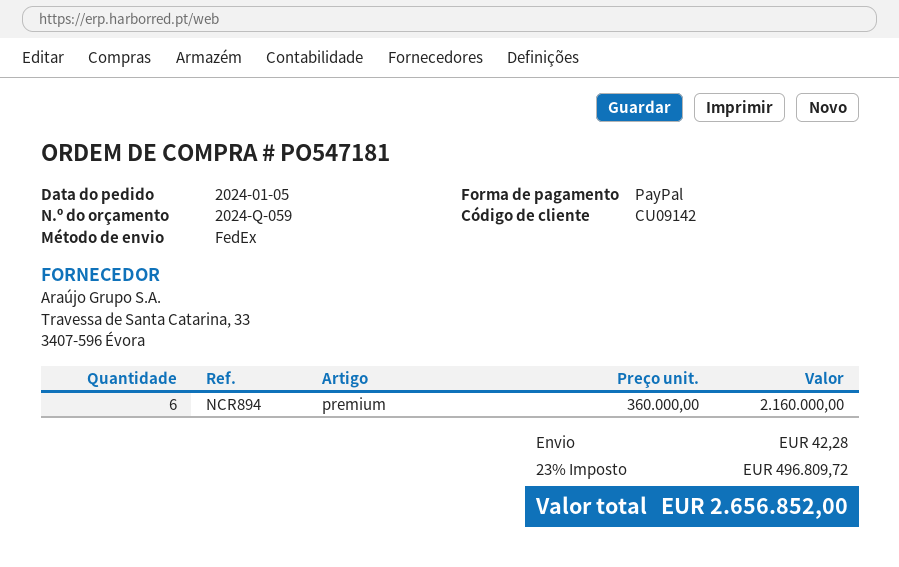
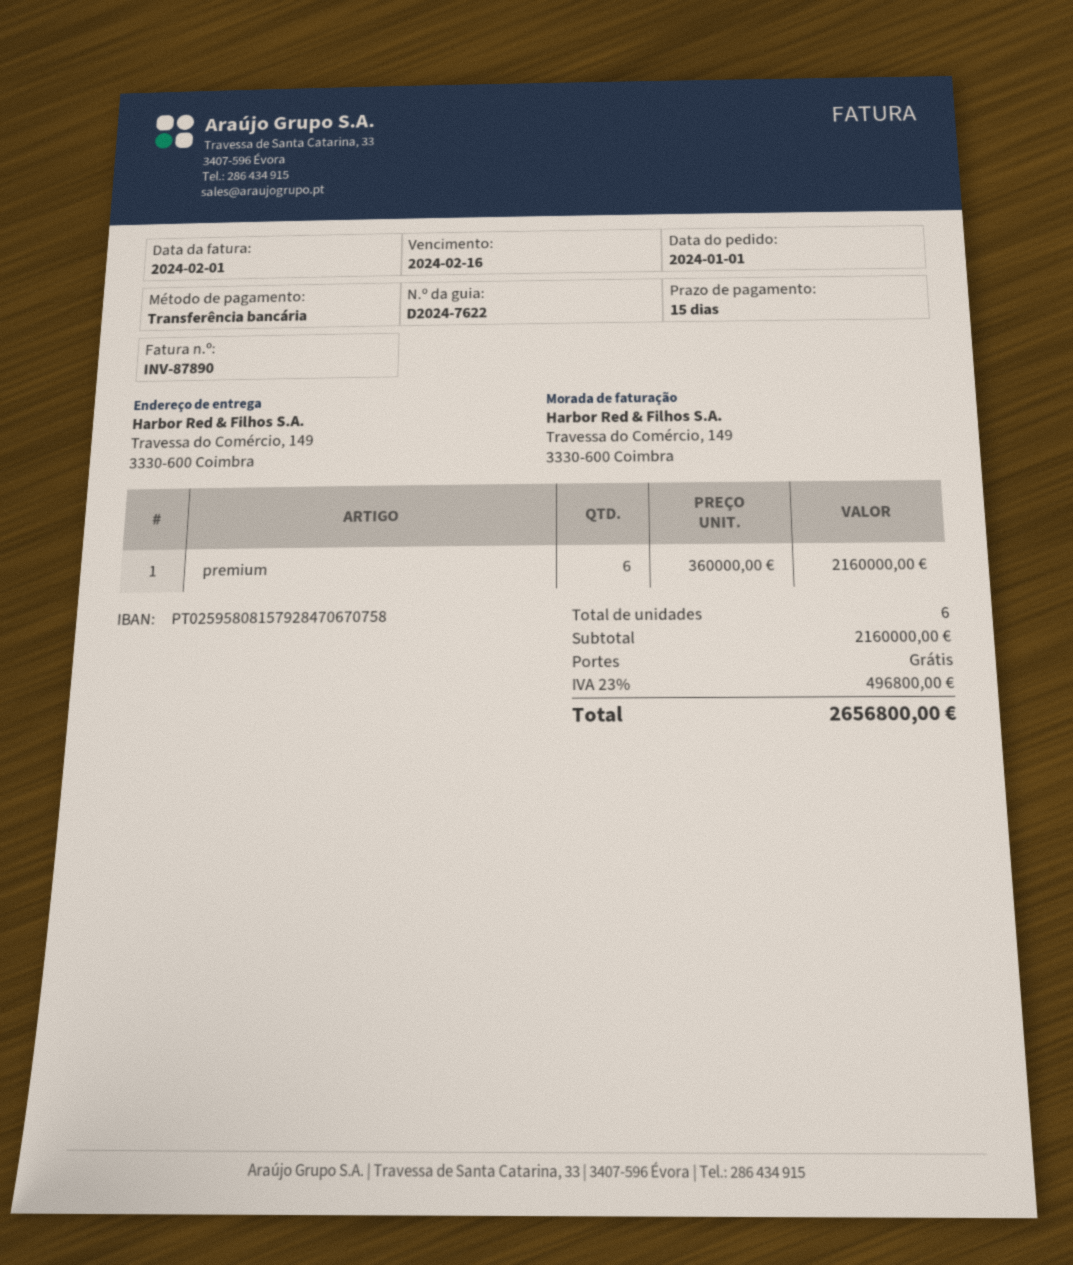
order date: 2024-01-05 -> 2024-01-01
payment method: PayPal -> bank transfer
shipping: 42.28 -> 0.00
tax: 23% = 496809.72 -> 23% = 496800.00
total: 2656852.00 -> 2656800.00

